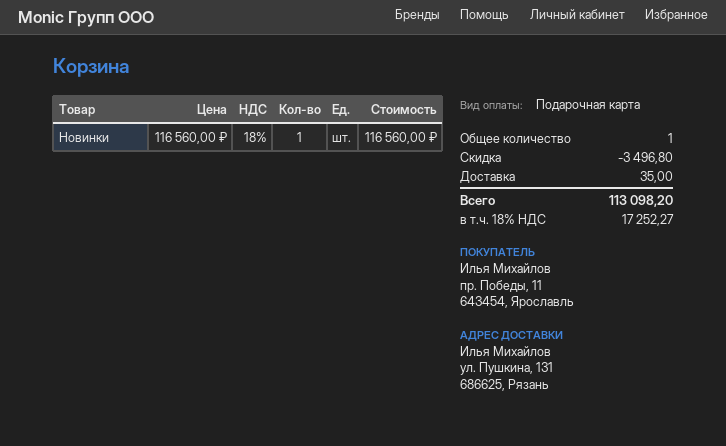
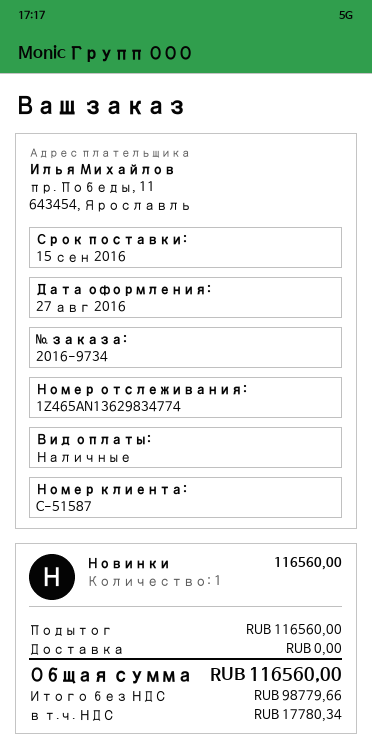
payment method: gift card -> cash
discount: 3496.80 -> none
shipping: 35.00 -> 0.00
tax: 17252.27 -> 17780.34
total: 113098.20 -> 116560.00

